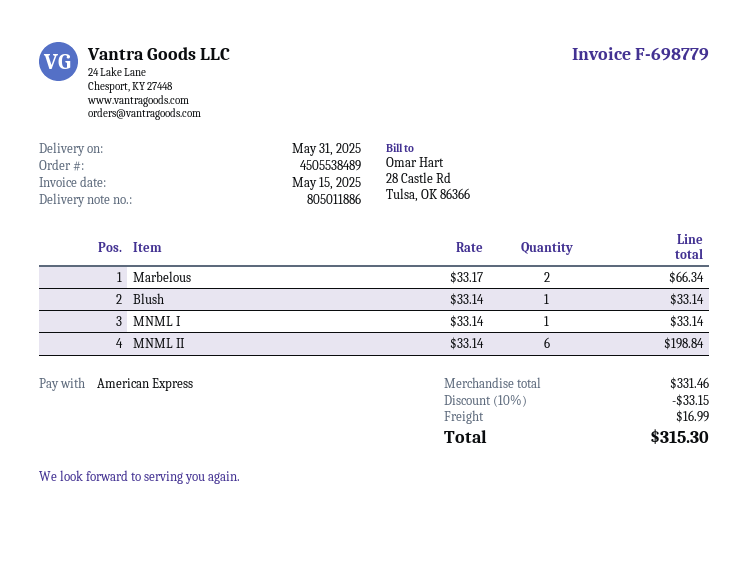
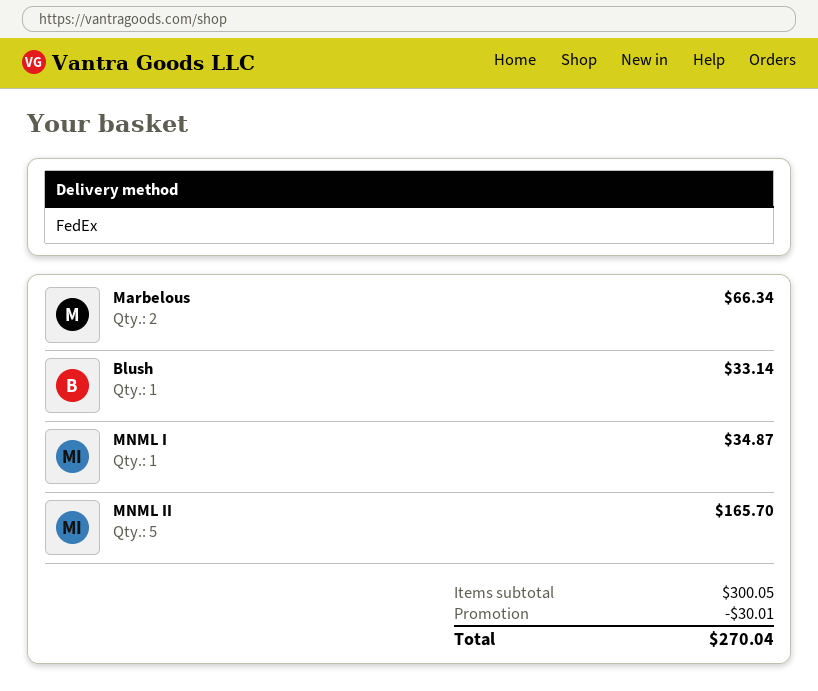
MNML I: 1 for 33.14 -> 1 for 34.87
MNML II: 6 for 198.84 -> 5 for 165.70
subtotal: 331.46 -> 300.05
discount: 33.15 -> 30.01
shipping: 16.99 -> none
total: 315.30 -> 270.04

